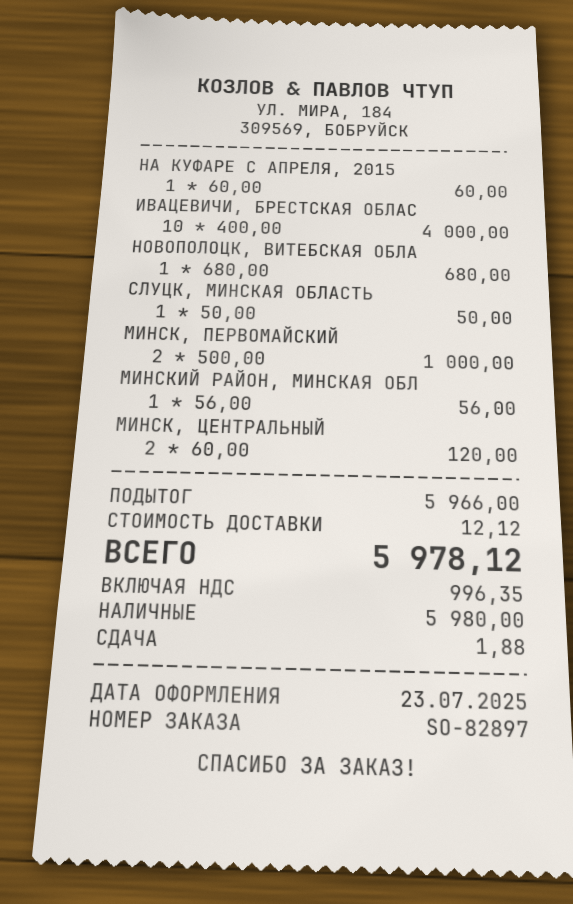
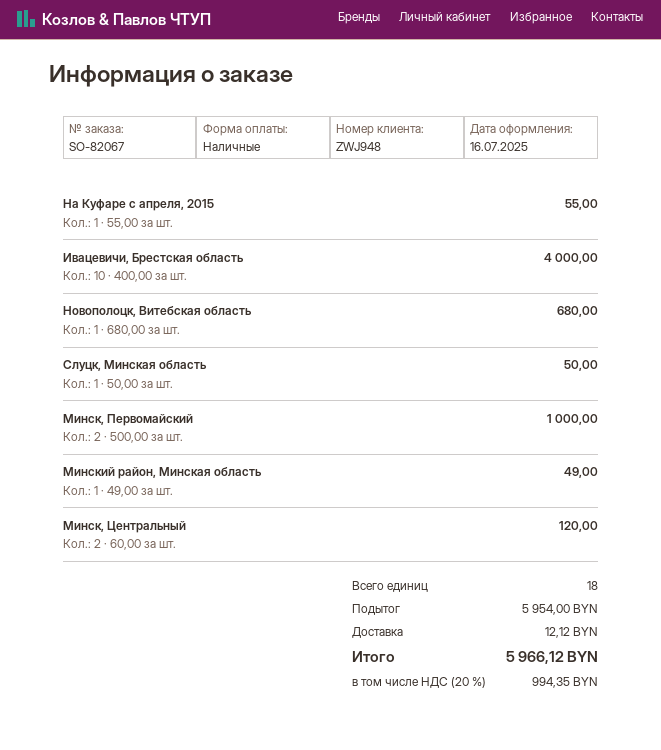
order number: SO-82897 -> SO-82067
order date: 2025-07-23 -> 2025-07-16
НА КУФАРЕ С АПРЕЛЯ, 2015: 1 x 60.00 = 60.00 -> 1 x 55.00 = 55.00
МИНСКИЙ РАЙОН, МИНСКАЯ ОБЛ: 1 x 56.00 = 56.00 -> 1 x 49.00 = 49.00
subtotal: 5966.00 -> 5954.00
tax: 996.35 -> 994.35
total: 5978.12 -> 5966.12

